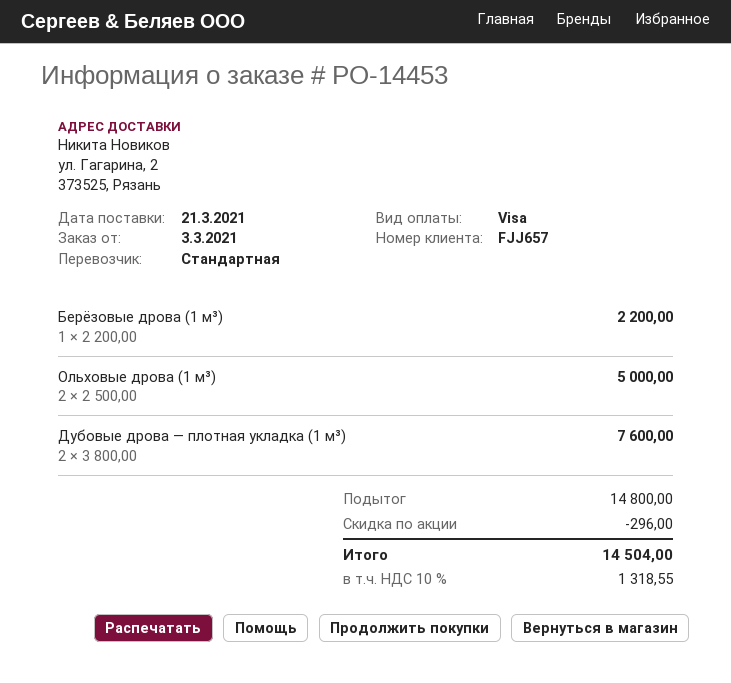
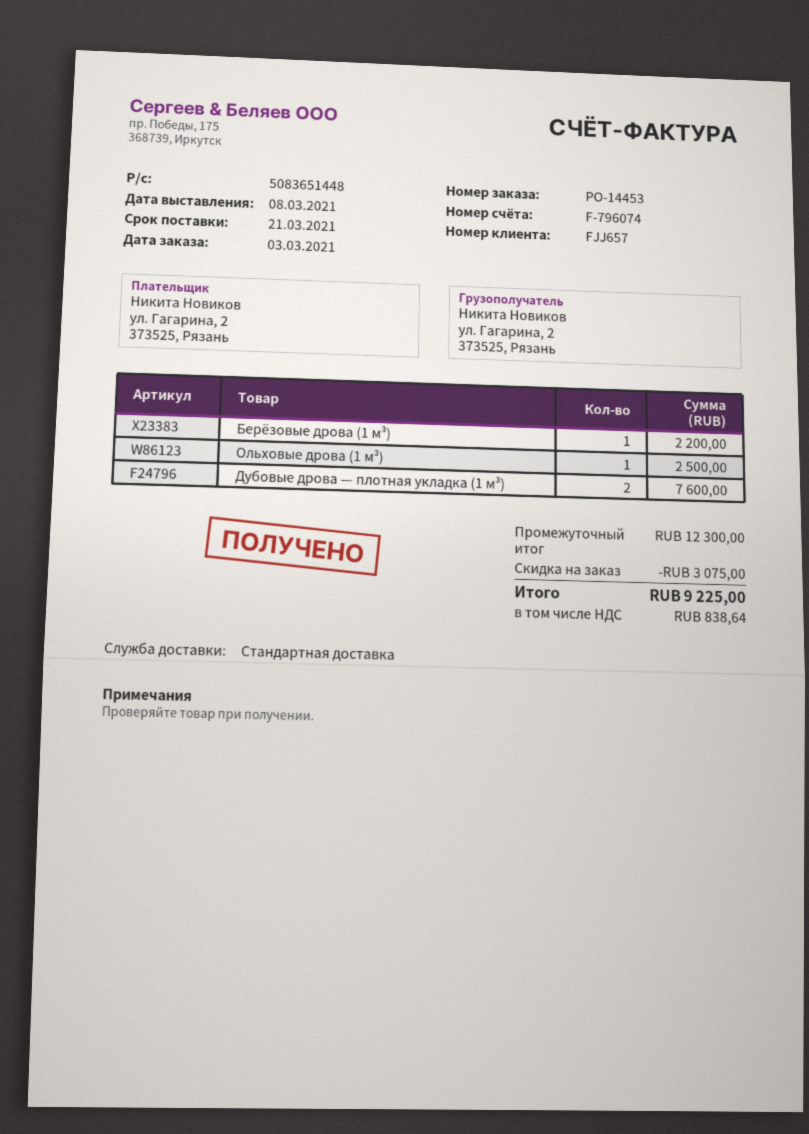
Ольховые дрова (1 м³): 2 for 5000.00 -> 1 for 2500.00
subtotal: 14800.00 -> 12300.00
discount: 296.00 -> 3075.00
tax: 1318.55 -> 838.64
total: 14504.00 -> 9225.00

